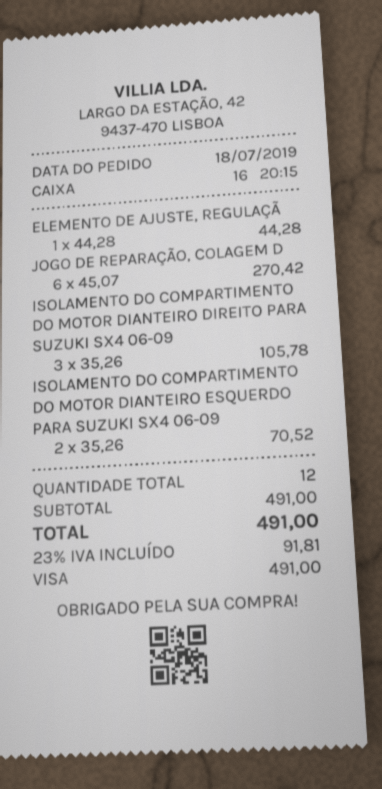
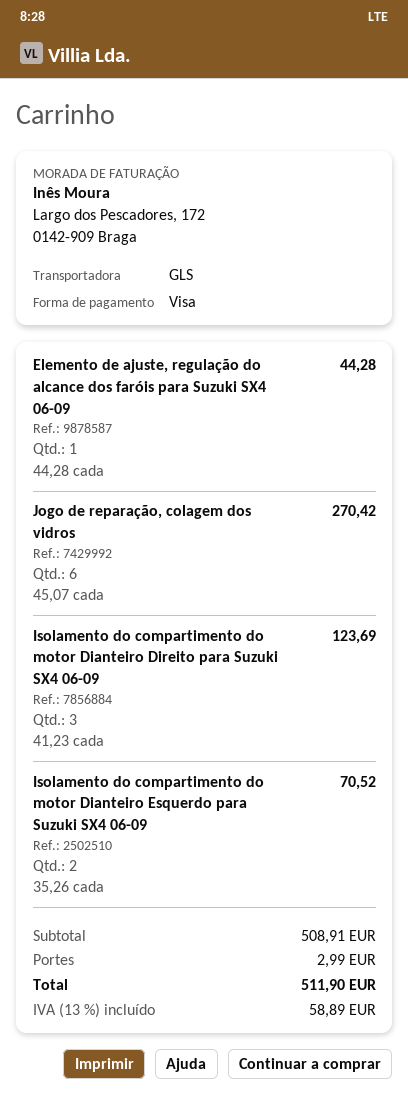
ISOLAMENTO DO COMPARTIMENTO DO MOTOR DIANTEIRO DIREITO PARA SUZUKI SX4 06-09: 3 x 35.26 = 105.78 -> 3 x 41.23 = 123.69
subtotal: 491.00 -> 508.91
shipping: none -> 2.99
tax: 23% = 91.81 -> 13% = 58.89
total: 491.00 -> 511.90

